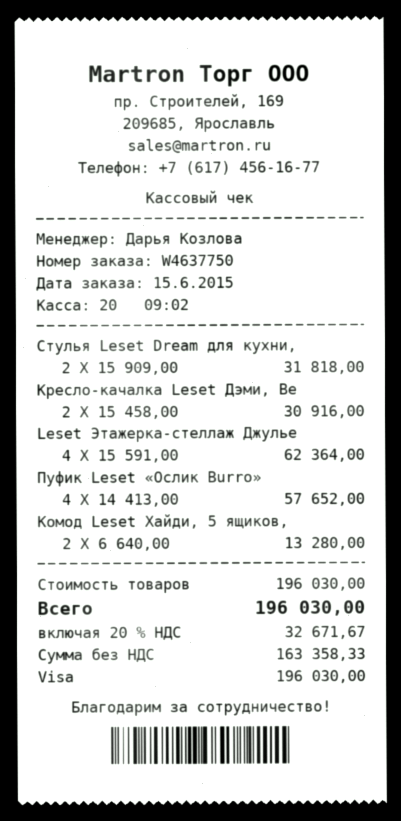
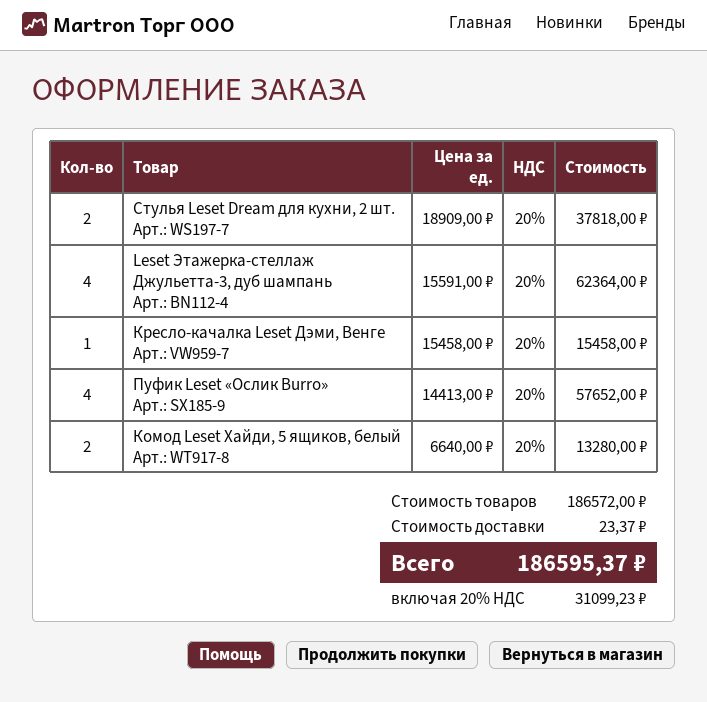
Стулья Leset Dream для кухни,: 2 x 15909.00 = 31818.00 -> 2 x 18909.00 = 37818.00
Кресло-качалка Leset Дэми, Ве: 2 x 15458.00 = 30916.00 -> 1 x 15458.00 = 15458.00
subtotal: 196030.00 -> 186572.00
shipping: none -> 23.37
tax: 20% = 32671.67 -> 20% = 31099.23
total: 196030.00 -> 186595.37

